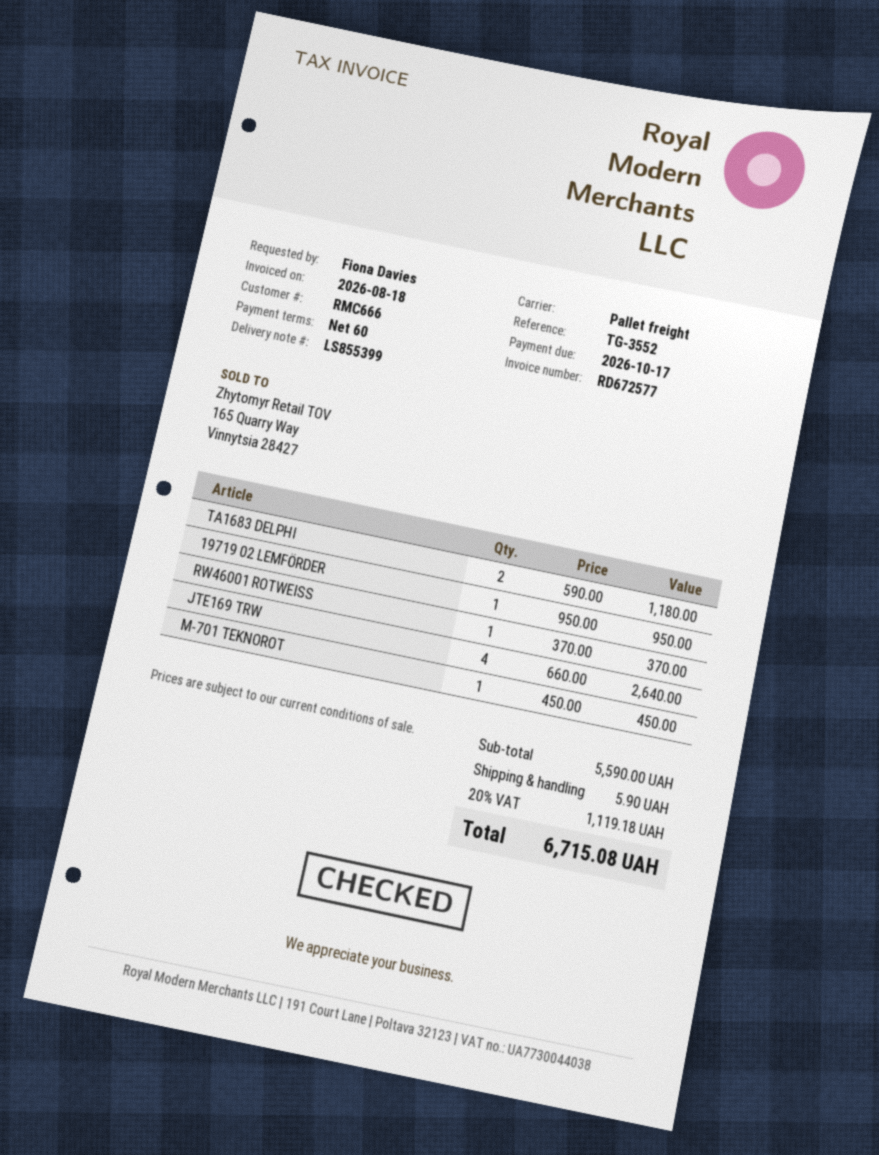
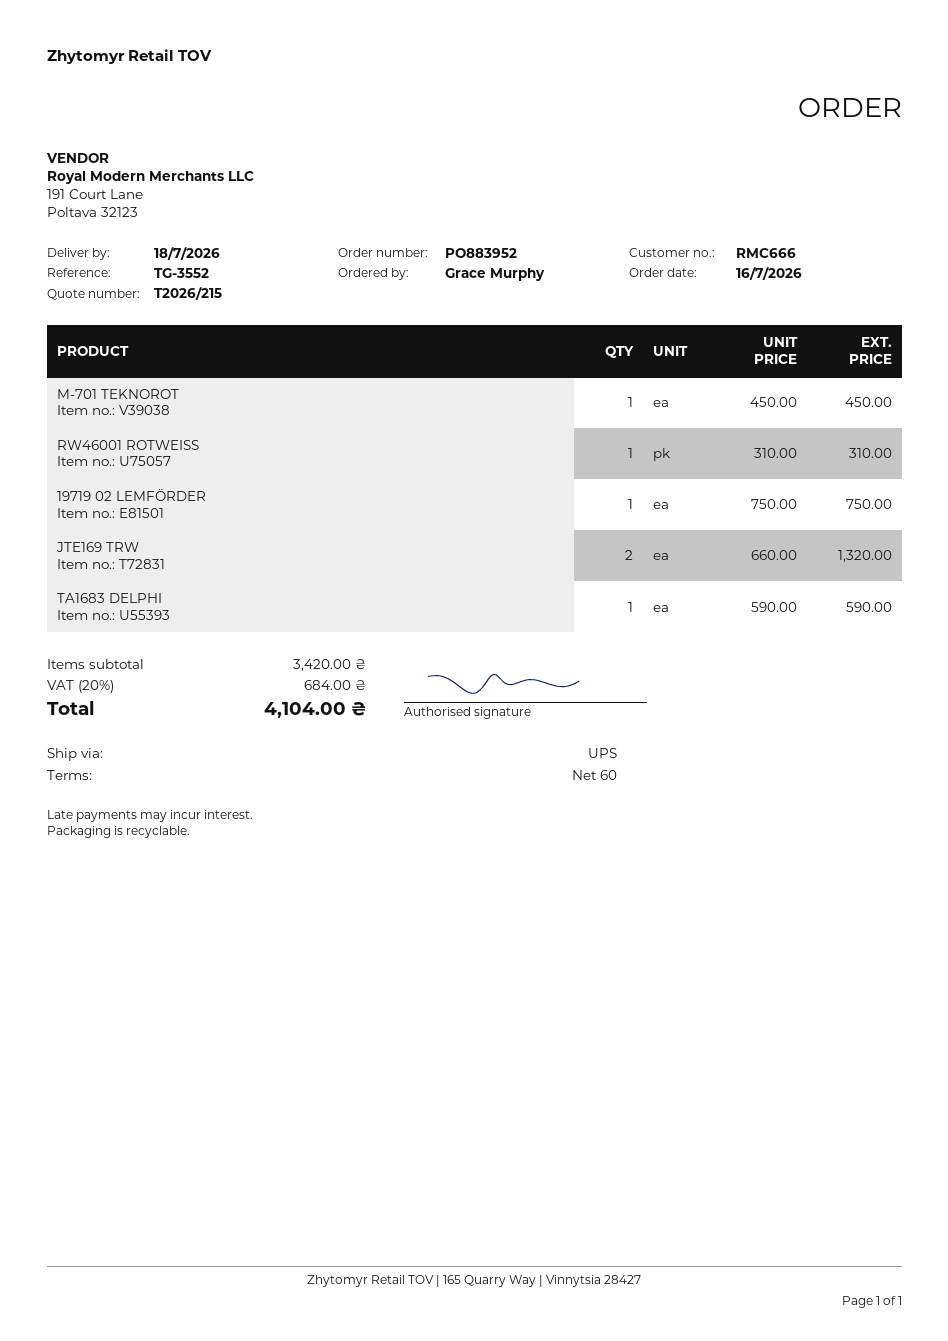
ordered by: Fiona Davies -> Grace Murphy
shipping method: pallet freight -> UPS
TA1683 DELPHI: 2 x 590.00 = 1180.00 -> 1 x 590.00 = 590.00
19719 02 LEMFÖRDER: 1 x 950.00 = 950.00 -> 1 x 750.00 = 750.00
RW46001 ROTWEISS: 1 x 370.00 = 370.00 -> 1 x 310.00 = 310.00
JTE169 TRW: 4 x 660.00 = 2640.00 -> 2 x 660.00 = 1320.00
subtotal: 5590.00 -> 3420.00
shipping: 5.90 -> none
tax: 20% = 1119.18 -> 20% = 684.00
total: 6715.08 -> 4104.00

